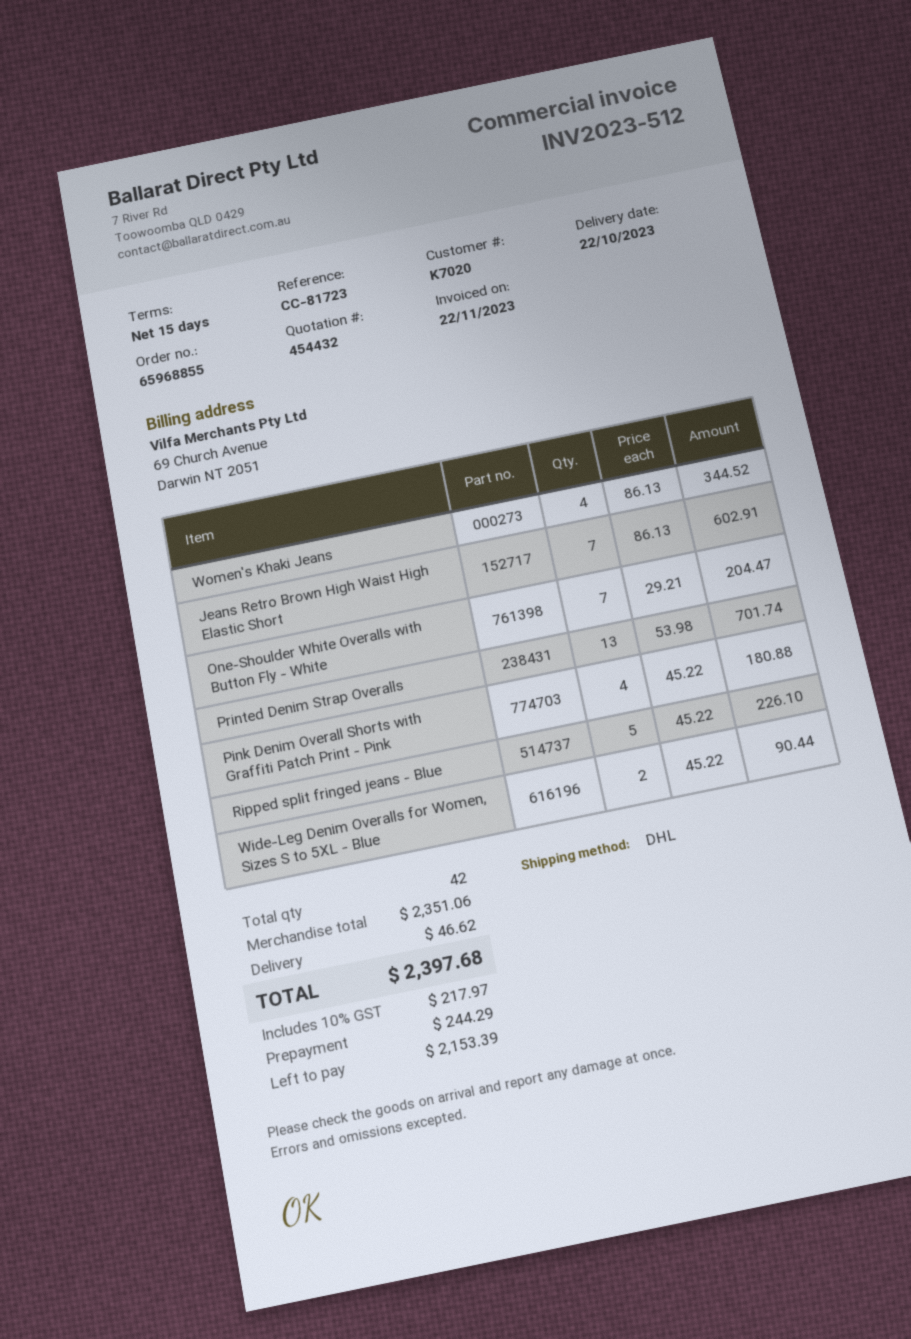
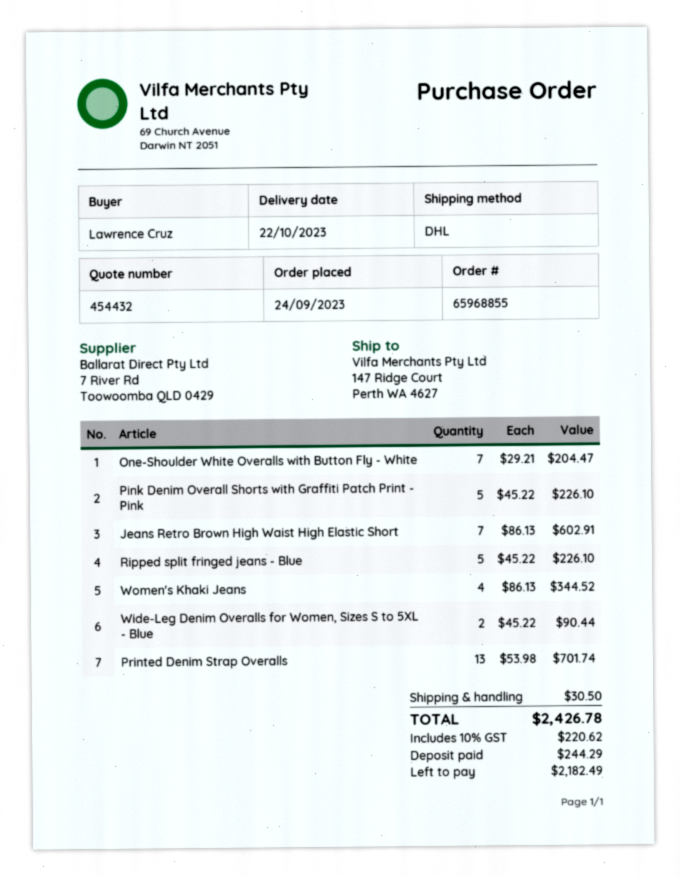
Pink Denim Overall Shorts with Graffiti Patch Print - Pink: 4 x 45.22 = 180.88 -> 5 x 45.22 = 226.10
shipping: 46.62 -> 30.50
tax: 10% = 217.97 -> 10% = 220.62
total: 2397.68 -> 2426.78
balance: 2153.39 -> 2182.49

